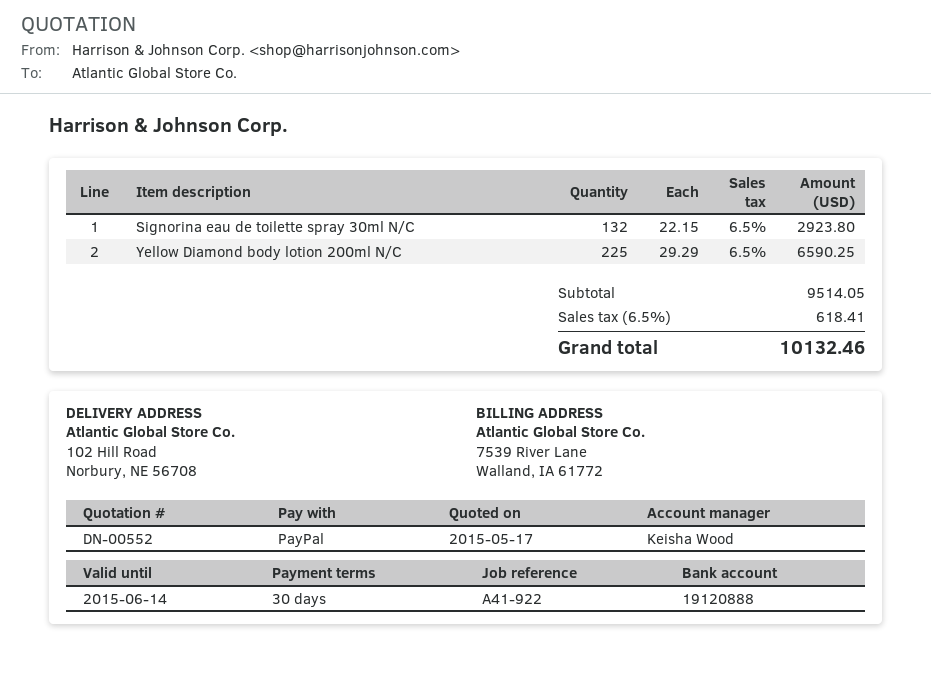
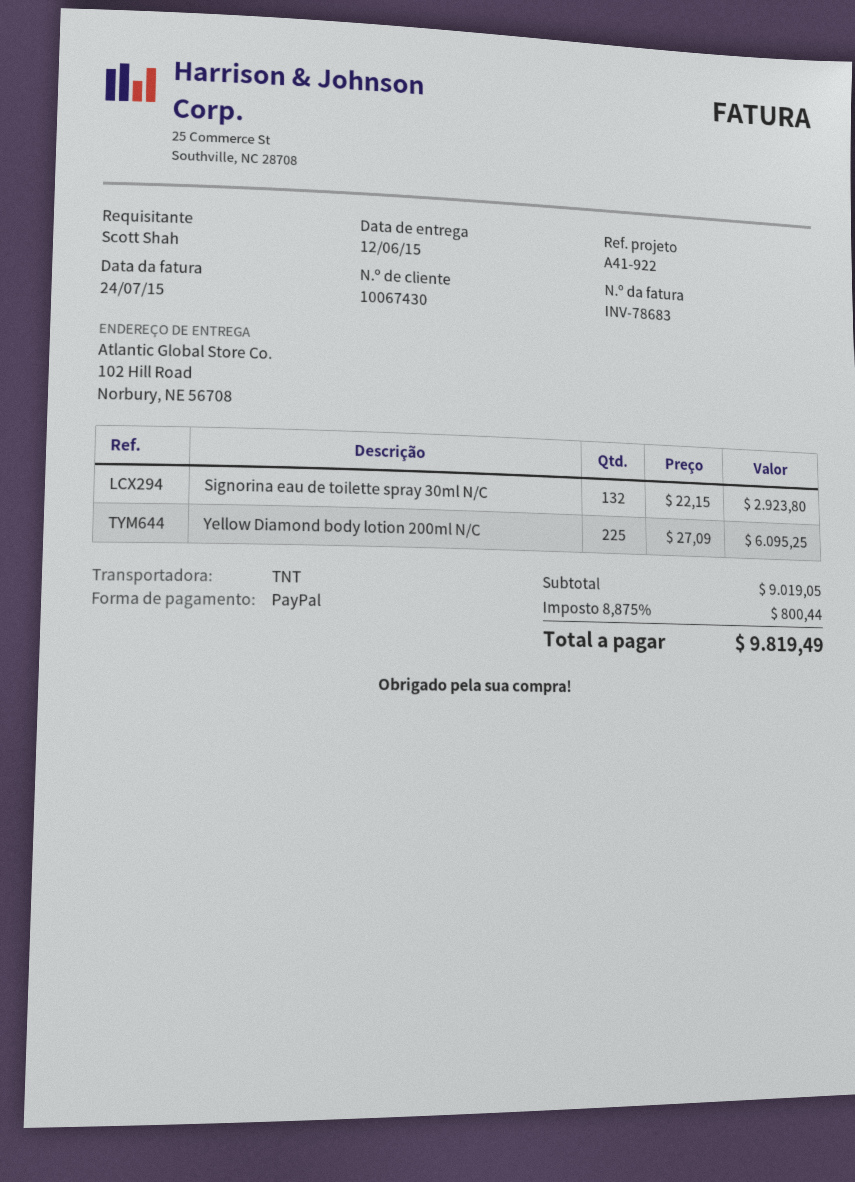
Yellow Diamond body lotion 200ml N/C: 225 x 29.29 = 6590.25 -> 225 x 27.09 = 6095.25
subtotal: 9514.05 -> 9019.05
tax: 6.5% = 618.41 -> 8.875% = 800.44
total: 10132.46 -> 9819.49

